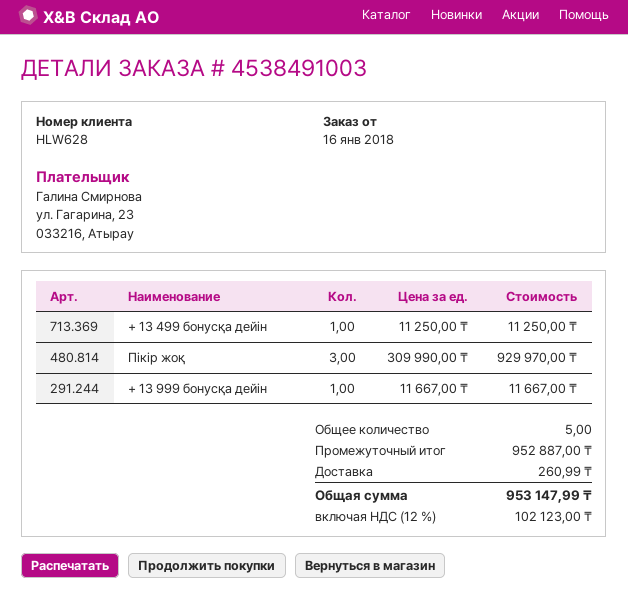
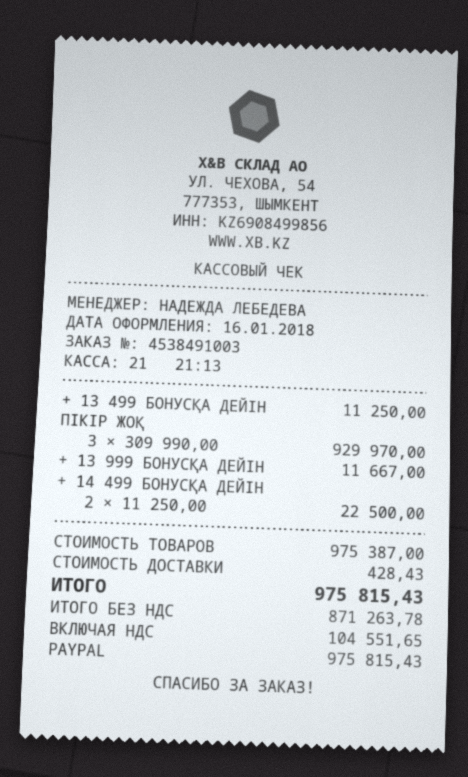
+ 14 499 БОНУСҚА ДЕЙІН: none -> 2 x 11250.00 = 22500.00
subtotal: 952887.00 -> 975387.00
shipping: 260.99 -> 428.43
tax: 102123.00 -> 104551.65
total: 953147.99 -> 975815.43

